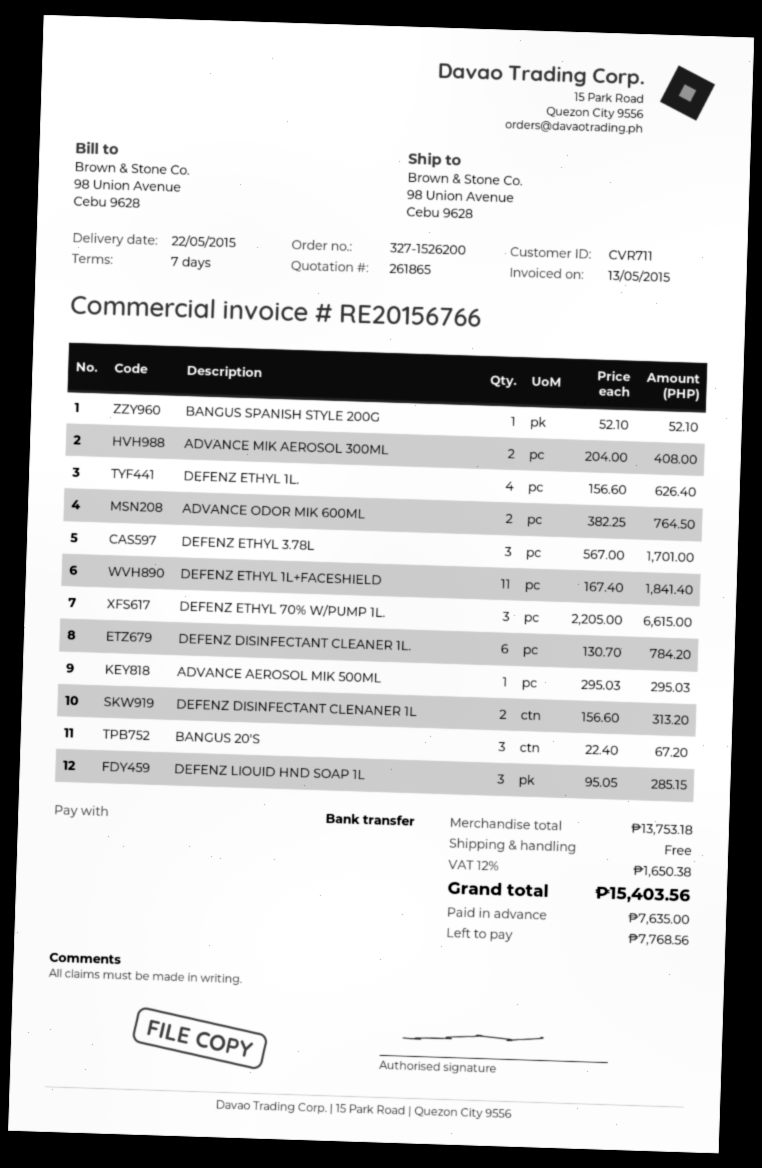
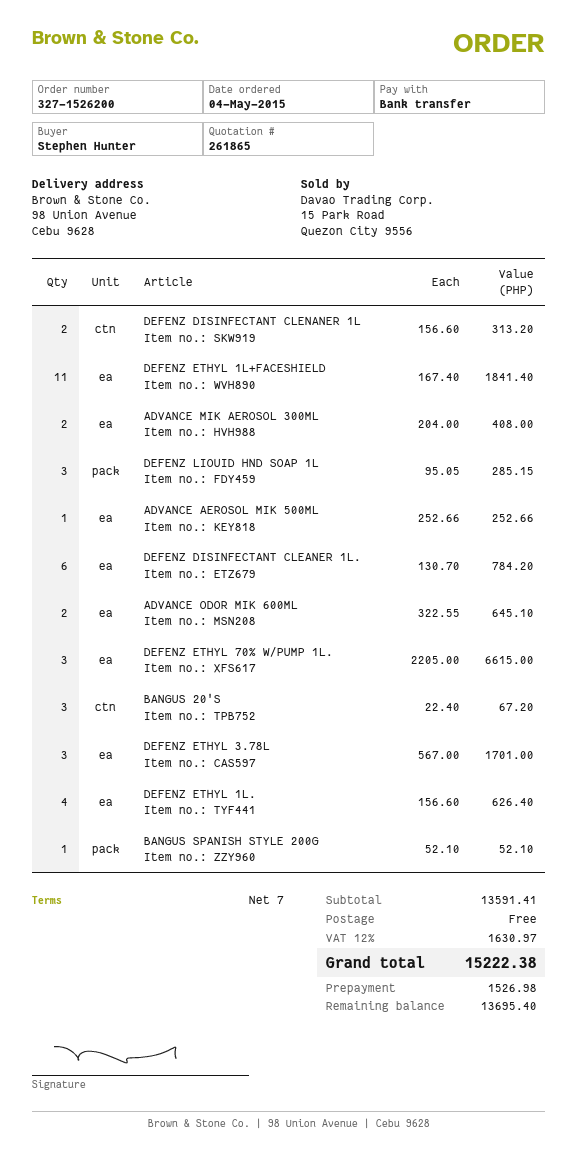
ADVANCE ODOR MIK 600ML: 2 x 382.25 = 764.50 -> 2 x 322.55 = 645.10
ADVANCE AEROSOL MIK 500ML: 1 x 295.03 = 295.03 -> 1 x 252.66 = 252.66
subtotal: 13753.18 -> 13591.41
tax: 12% = 1650.38 -> 12% = 1630.97
total: 15403.56 -> 15222.38
deposit: 7635.00 -> 1526.98
balance: 7768.56 -> 13695.40

